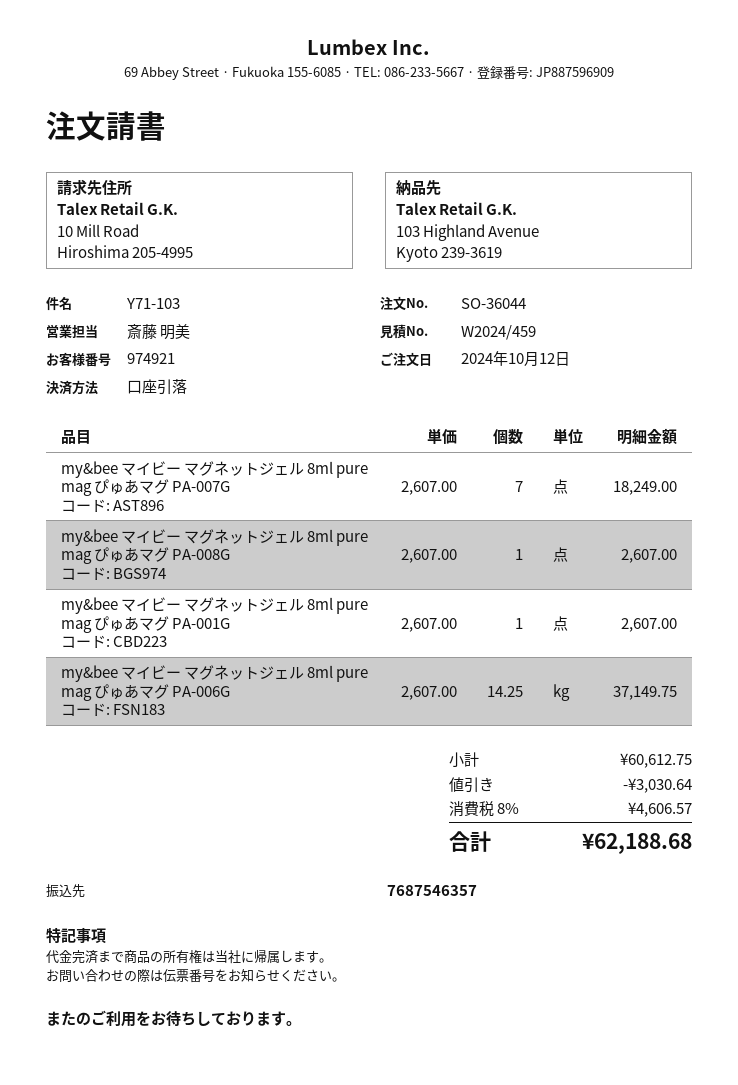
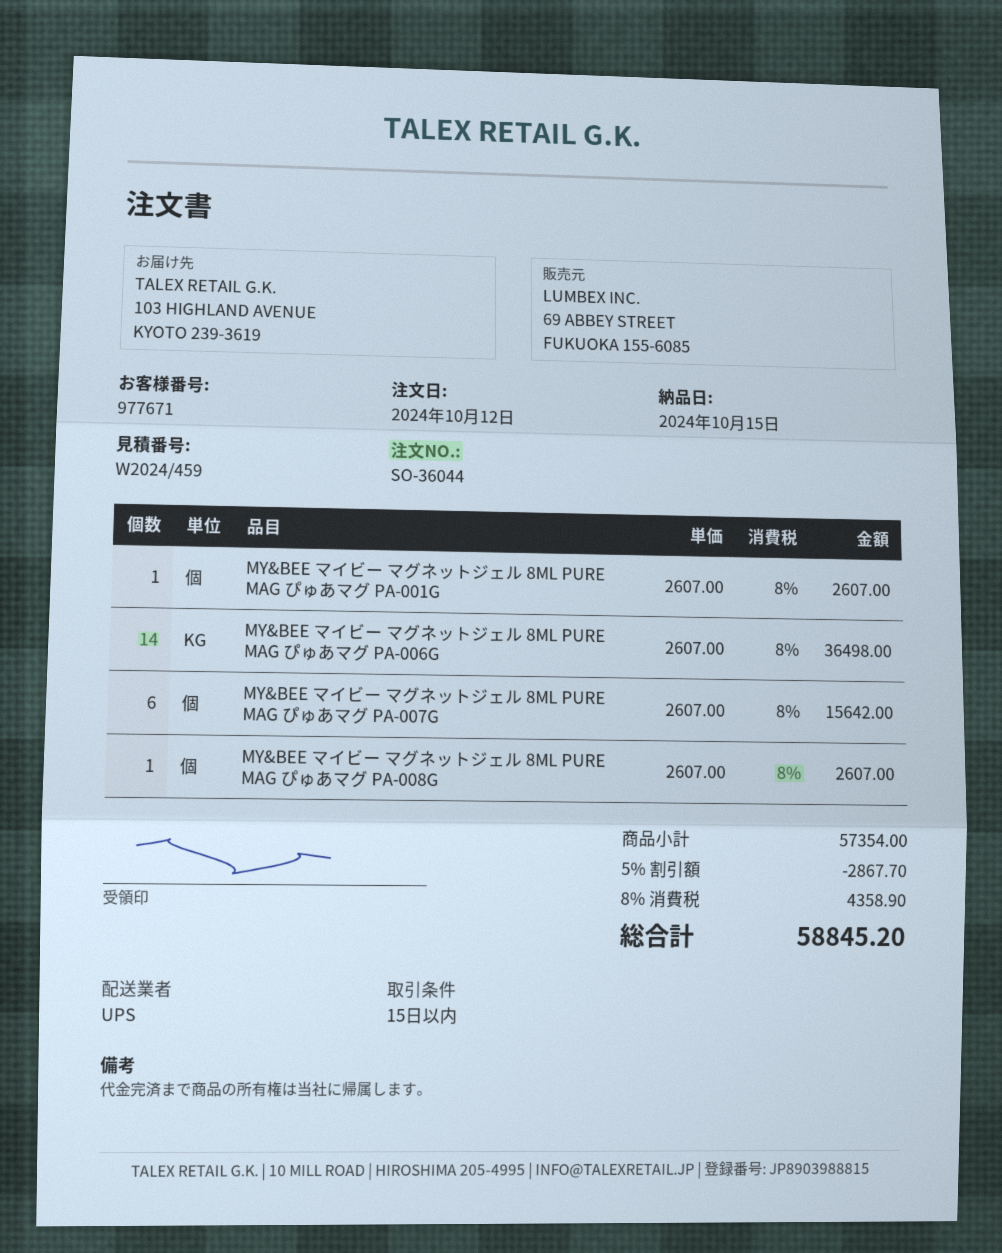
customer number: 974921 -> 977671
my&bee マイビー マグネットジェル 8ml pure mag ぴゅあマグ PA-007G: 7 x 2607.00 = 18249.00 -> 6 x 2607.00 = 15642.00
my&bee マイビー マグネットジェル 8ml pure mag ぴゅあマグ PA-006G: 14.25 x 2607.00 = 37149.75 -> 14 x 2607.00 = 36498.00
subtotal: 60612.75 -> 57354.00
discount: 3030.64 -> 2867.70
tax: 8% = 4606.57 -> 8% = 4358.90
total: 62188.68 -> 58845.20

